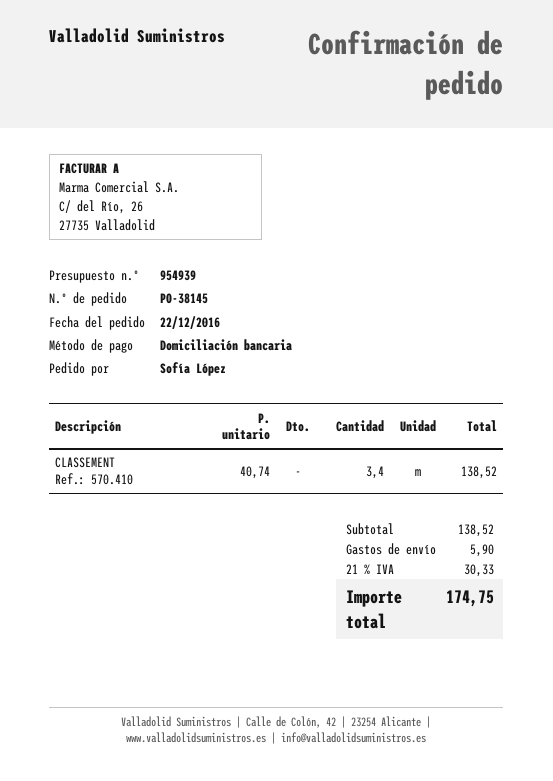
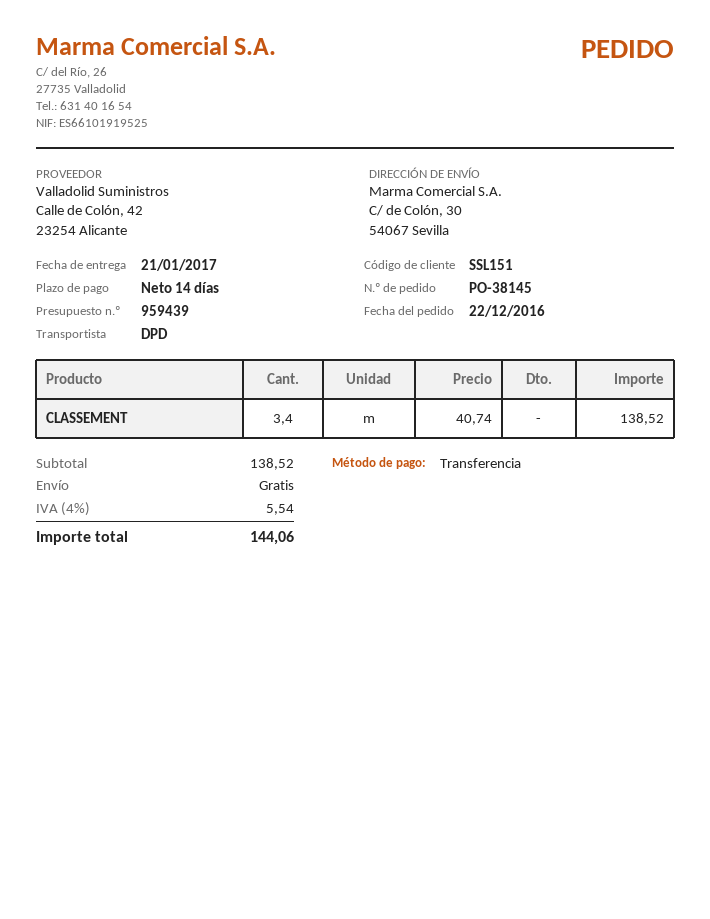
quote number: 954939 -> 959439
payment method: direct debit -> bank transfer
shipping: 5.90 -> 0.00
tax: 21% = 30.33 -> 4% = 5.54
total: 174.75 -> 144.06

